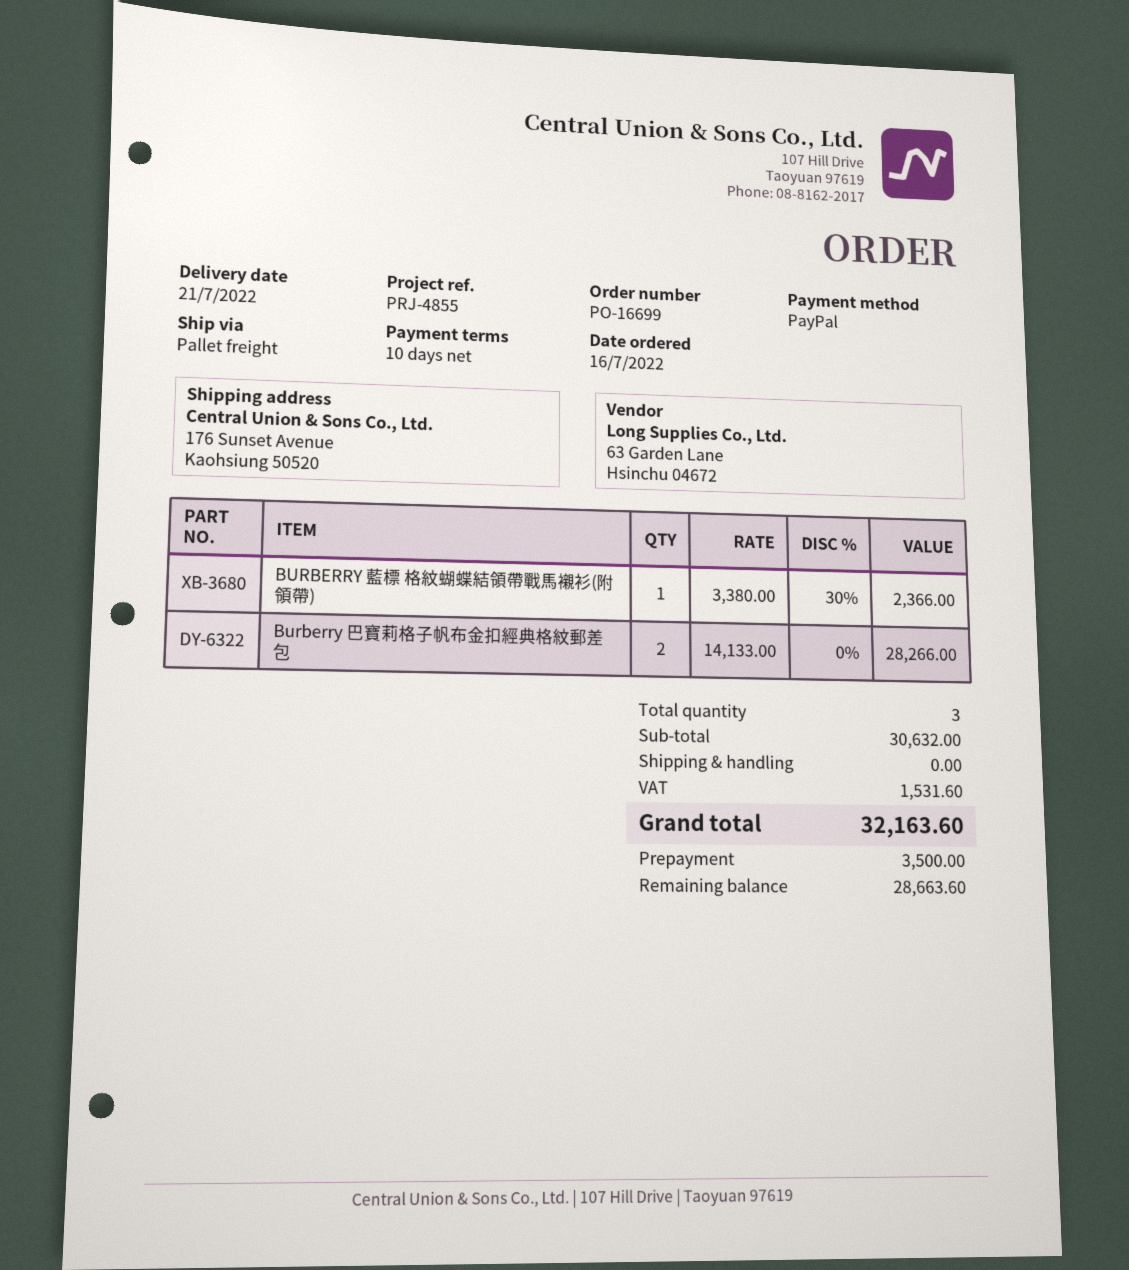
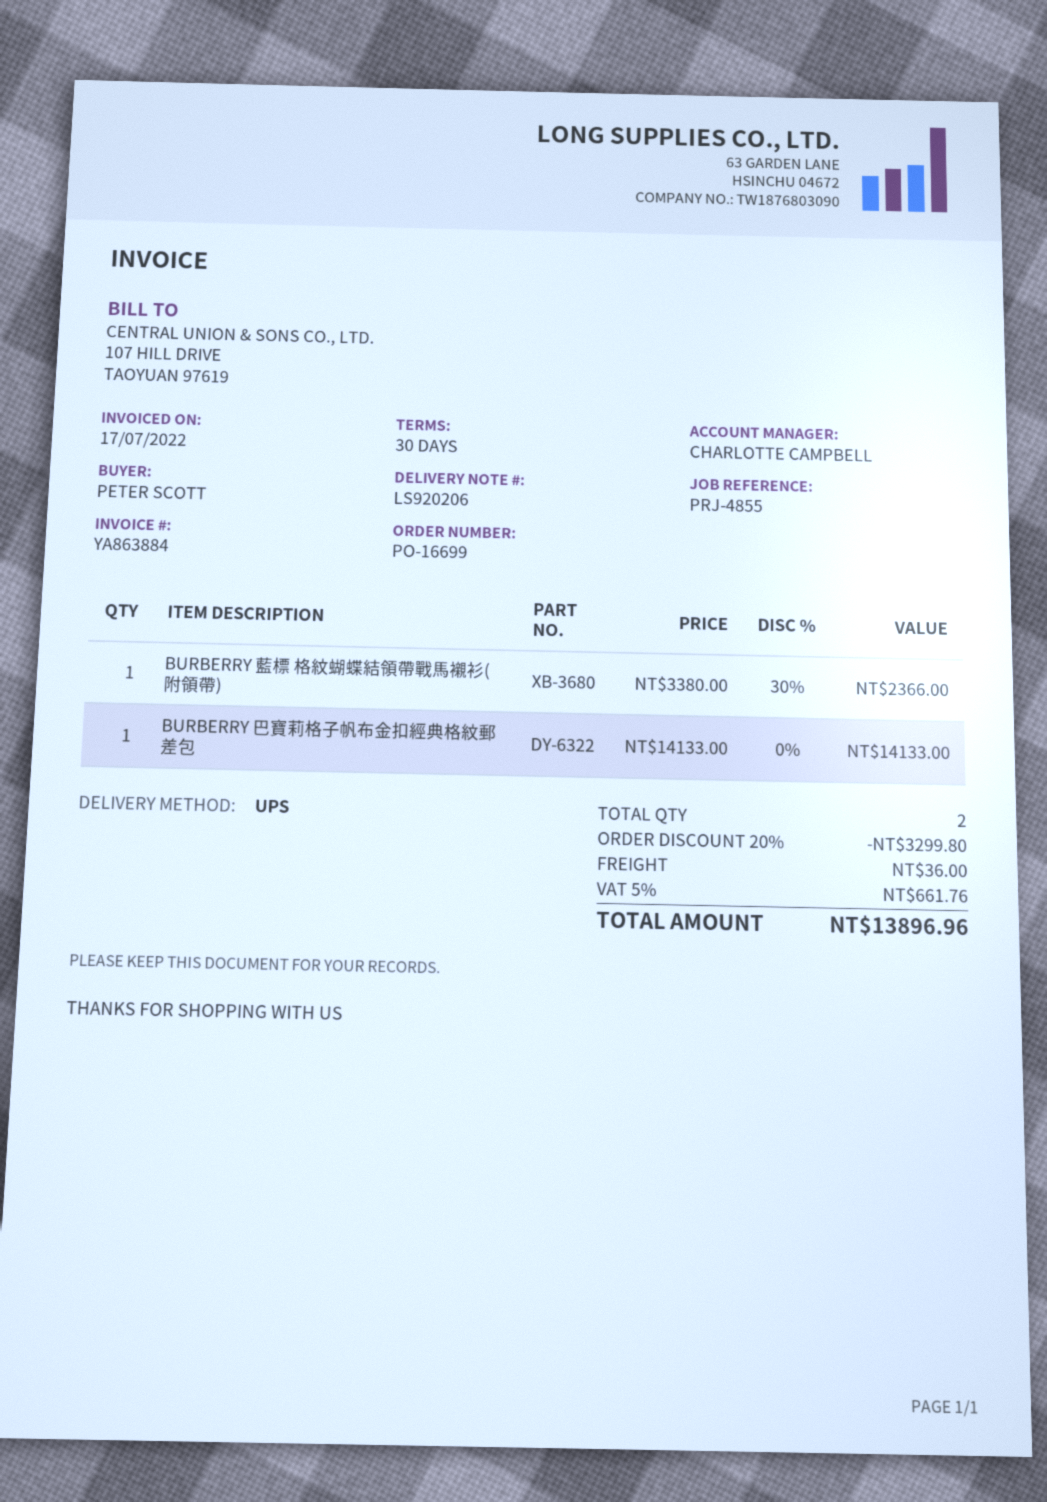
payment terms: 10 days -> 30 days
shipping method: pallet freight -> UPS
Burberry 巴寶莉格子帆布金扣經典格紋郵差包: 2 x 14133.00 = 28266.00 -> 1 x 14133.00 = 14133.00
total quantity: 3 -> 2
discount: none -> 20% = 3299.80
shipping: 0.00 -> 36.00
tax: 1531.60 -> 661.76
total: 32163.60 -> 13896.96

